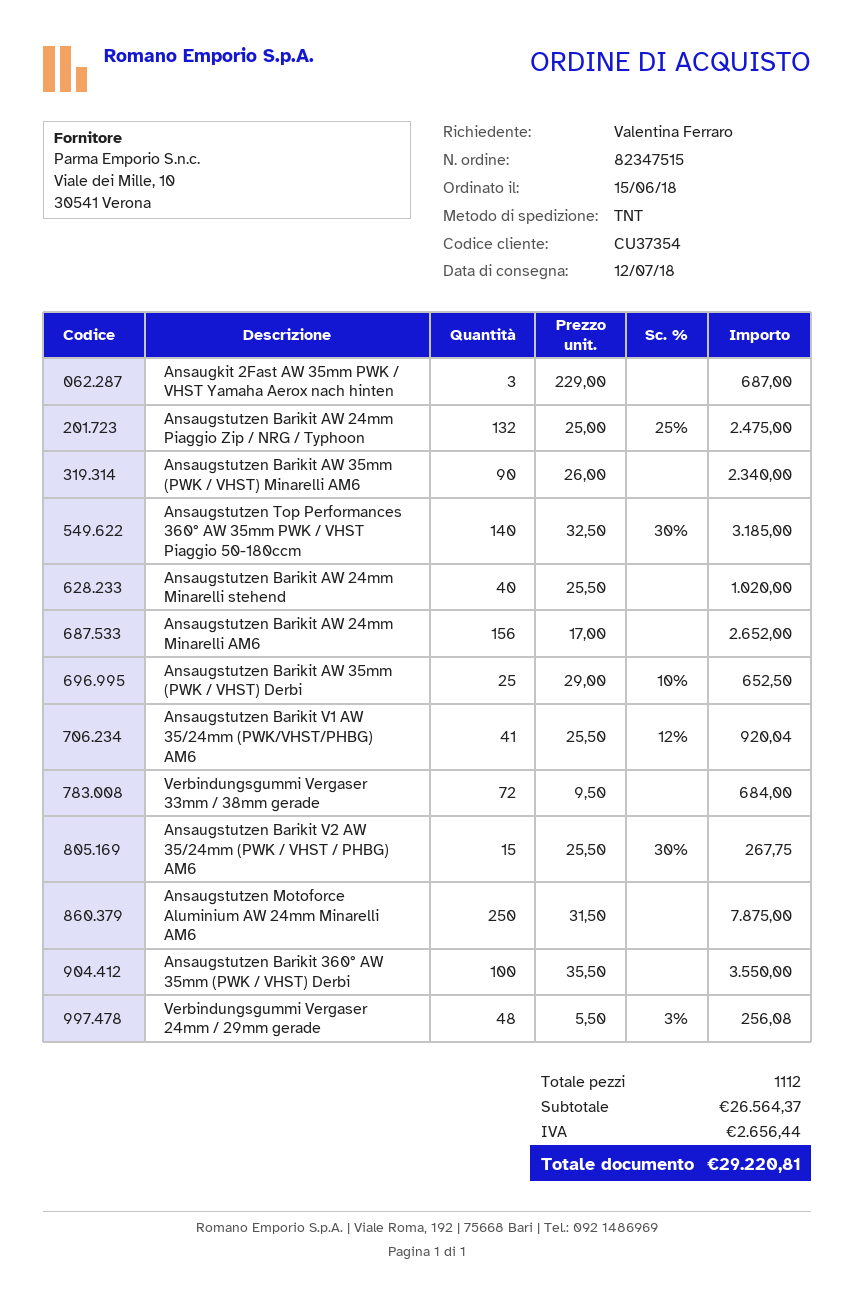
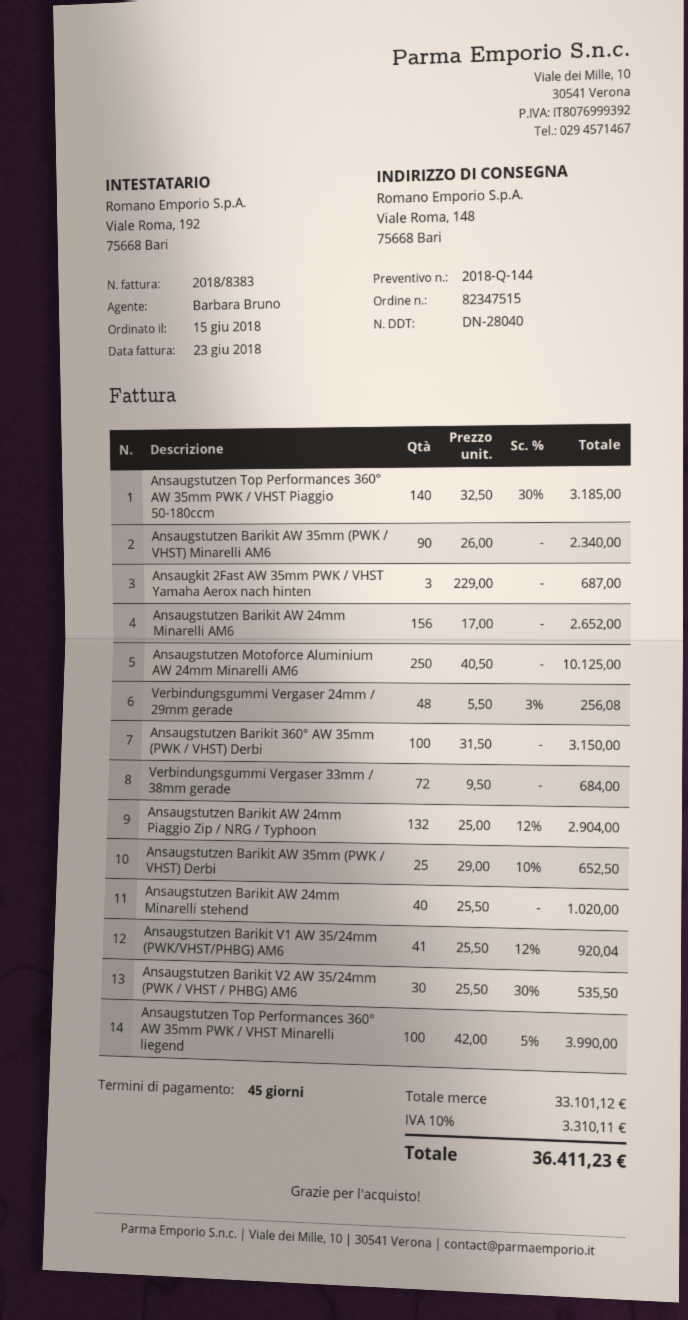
Ansaugstutzen Barikit AW 24mm Piaggio Zip / NRG / Typhoon: 132 x 25.00 - 25% = 2475.00 -> 132 x 25.00 - 12% = 2904.00
Ansaugstutzen Barikit V2 AW 35/24mm (PWK / VHST / PHBG) AM6: 15 x 25.50 - 30% = 267.75 -> 30 x 25.50 - 30% = 535.50
Ansaugstutzen Motoforce Aluminium AW 24mm Minarelli AM6: 250 x 31.50 = 7875.00 -> 250 x 40.50 = 10125.00
Ansaugstutzen Barikit 360° AW 35mm (PWK / VHST) Derbi: 100 x 35.50 = 3550.00 -> 100 x 31.50 = 3150.00
Ansaugstutzen Top Performances 360° AW 35mm PWK / VHST Minarelli liegend: none -> 100 x 42.00 - 5% = 3990.00
subtotal: 26564.37 -> 33101.12
tax: 2656.44 -> 3310.11
total: 29220.81 -> 36411.23

